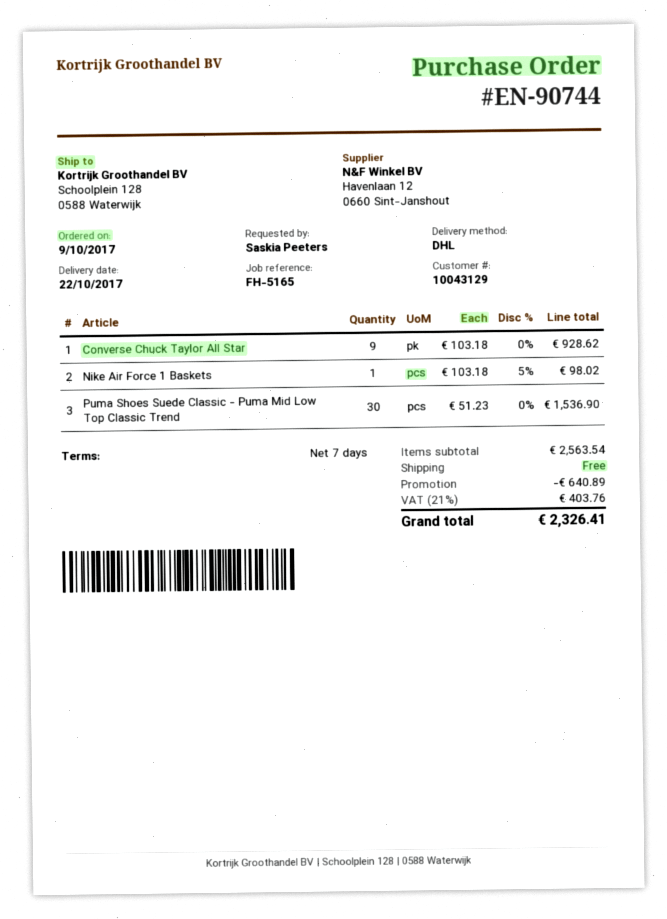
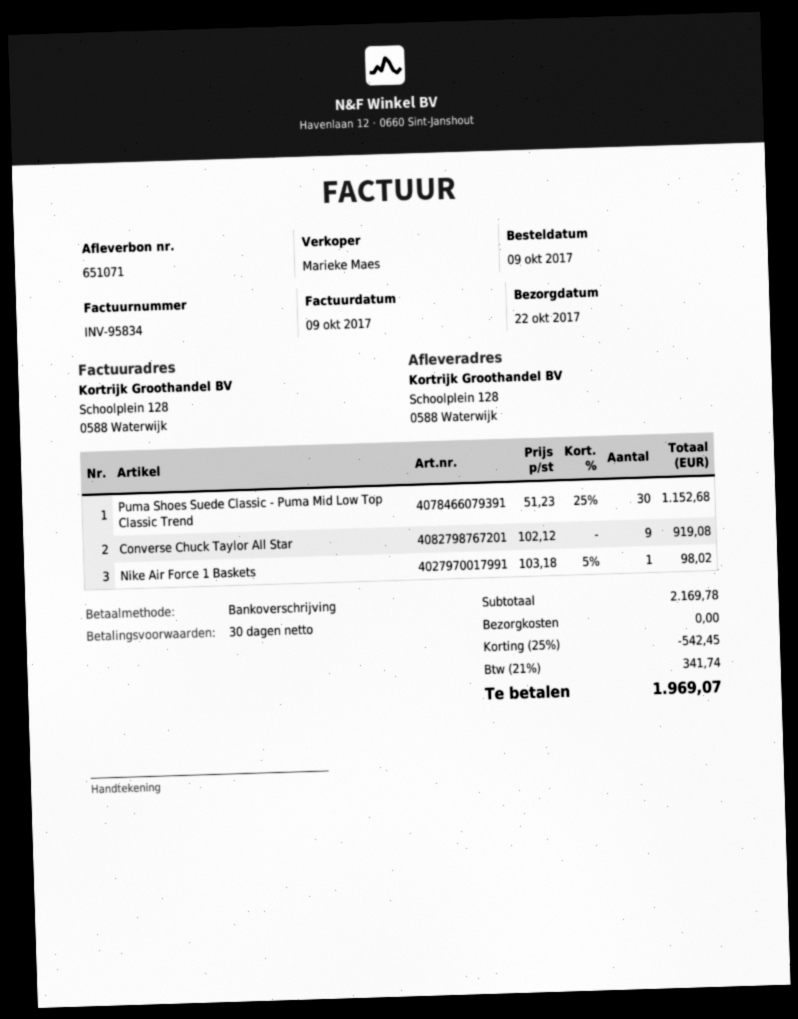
payment terms: 7 days -> 30 days
Converse Chuck Taylor All Star: 9 x 103.18 = 928.62 -> 9 x 102.12 = 919.08
Puma Shoes Suede Classic - Puma Mid Low Top Classic Trend: 30 x 51.23 = 1536.90 -> 30 x 51.23 - 25% = 1152.68
subtotal: 2563.54 -> 2169.78
discount: 640.89 -> 542.45
tax: 21% = 403.76 -> 21% = 341.74
total: 2326.41 -> 1969.07

